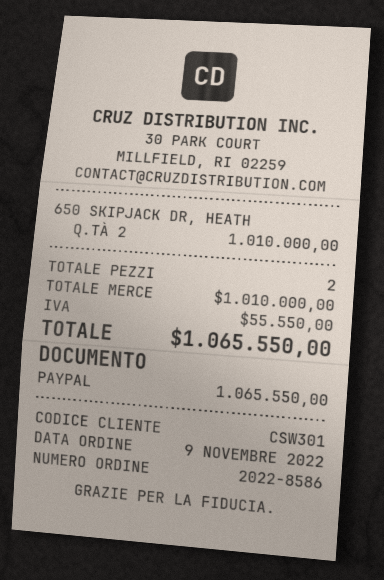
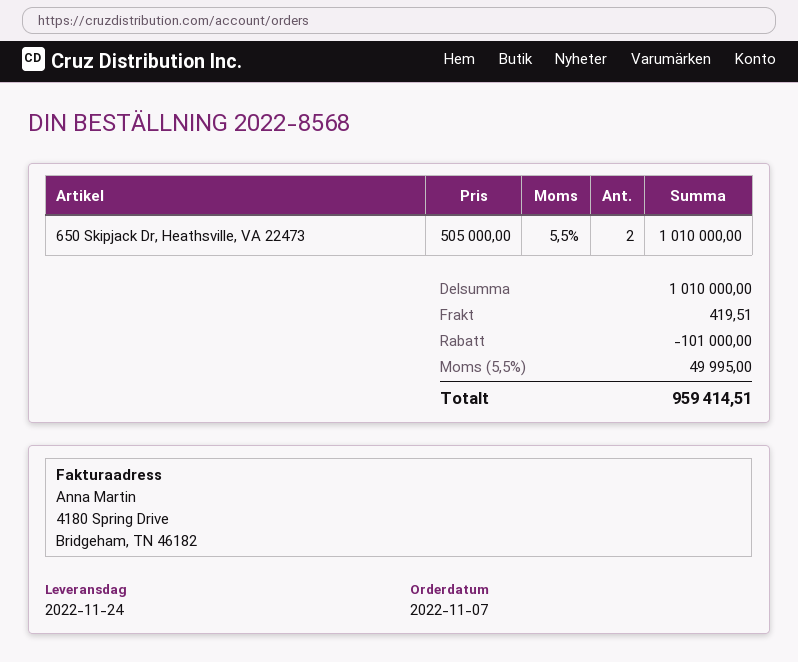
order number: 2022-8586 -> 2022-8568
order date: 2022-11-09 -> 2022-11-07
discount: none -> 101000.00
shipping: none -> 419.51
tax: 55550.00 -> 49995.00
total: 1065550.00 -> 959414.51

